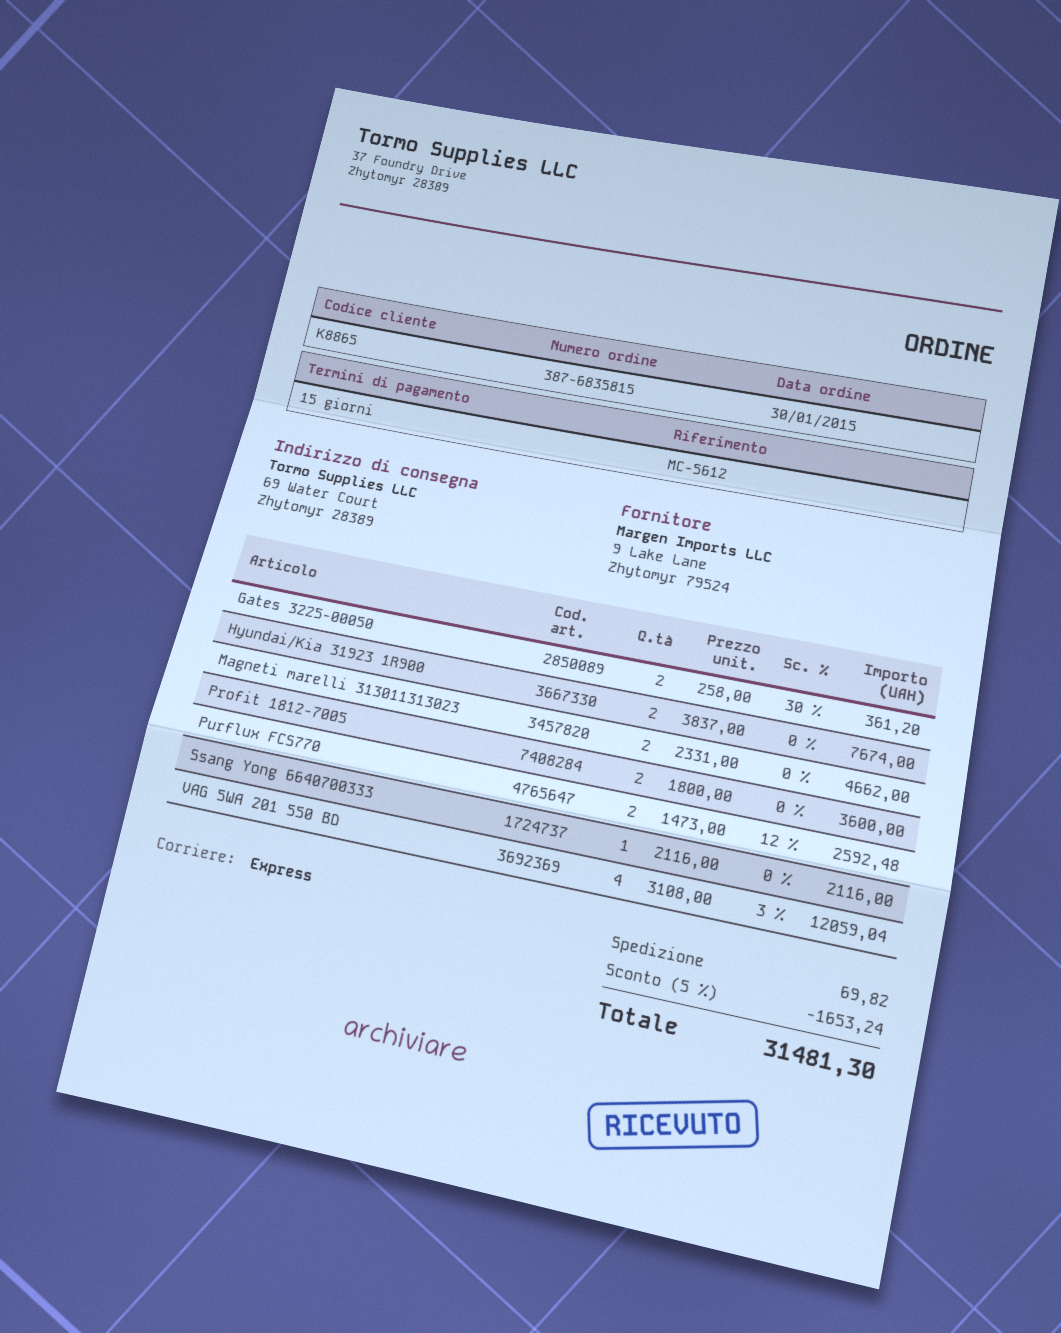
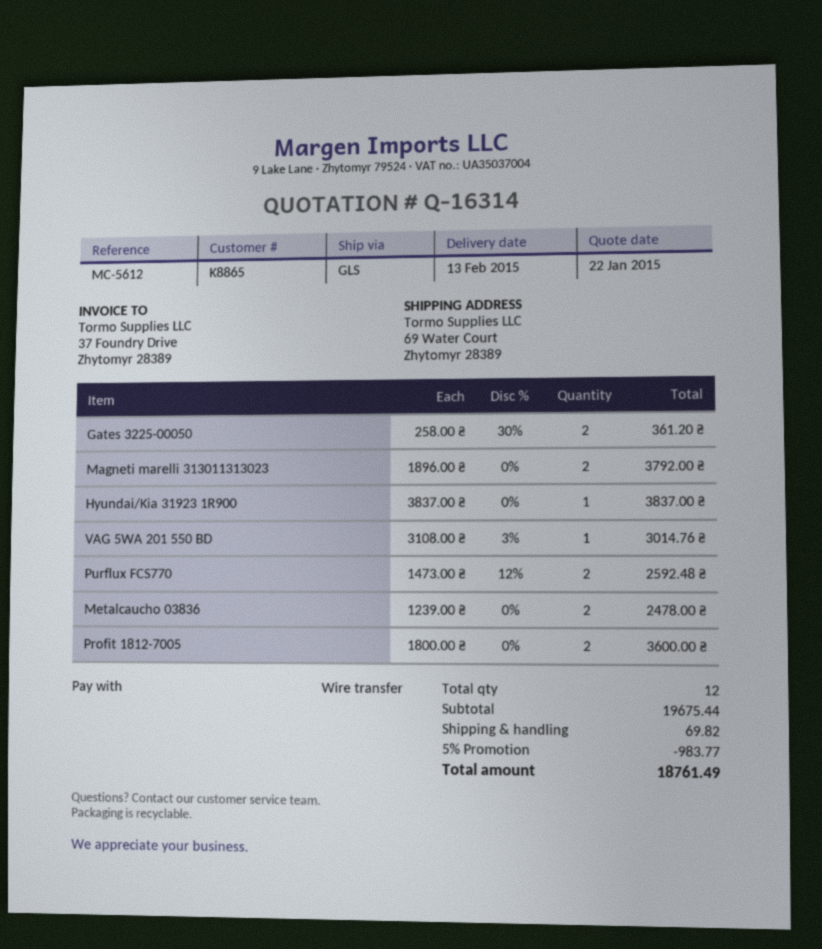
shipping method: express -> GLS
Hyundai/Kia 31923 1R900: 2 x 3837.00 = 7674.00 -> 1 x 3837.00 = 3837.00
Magneti marelli 313011313023: 2 x 2331.00 = 4662.00 -> 2 x 1896.00 = 3792.00
Ssang Yong 6640700333: 1 x 2116.00 = 2116.00 -> none
VAG 5WA 201 550 BD: 4 x 3108.00 - 3% = 12059.04 -> 1 x 3108.00 - 3% = 3014.76
Metalcaucho 03836: none -> 2 x 1239.00 = 2478.00
discount: 5% = 1653.24 -> 5% = 983.77
total: 31481.30 -> 18761.49

